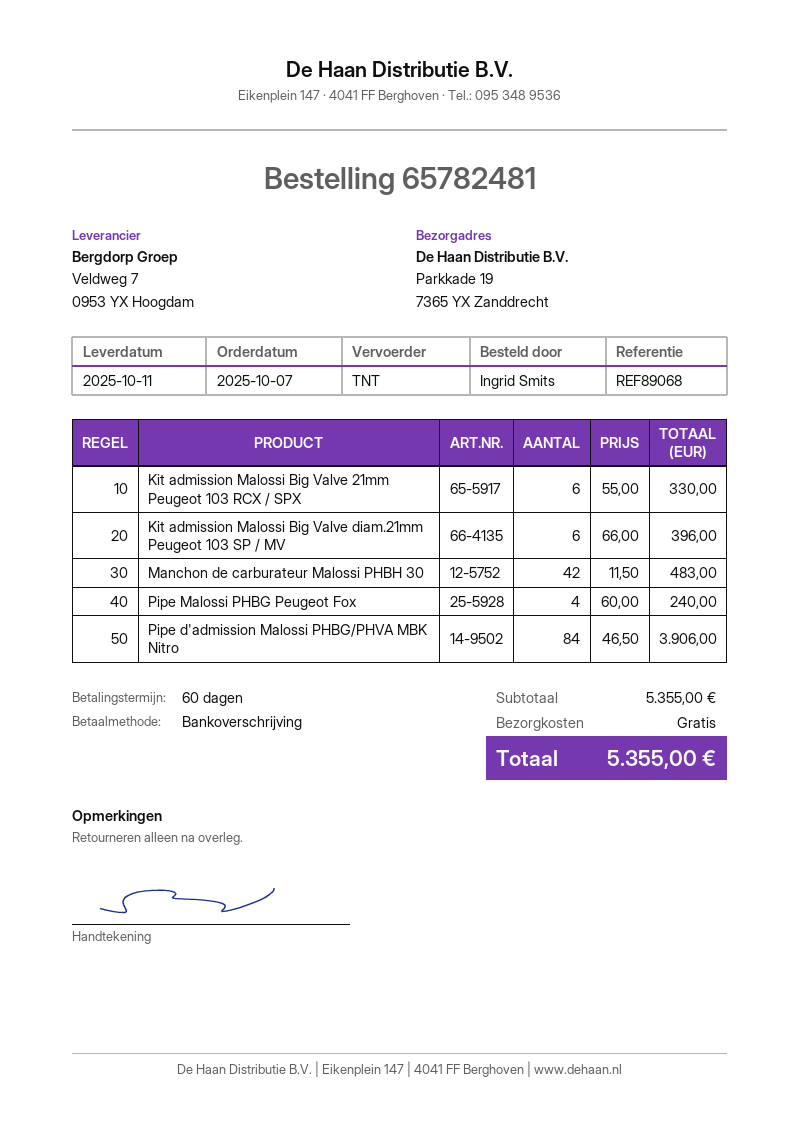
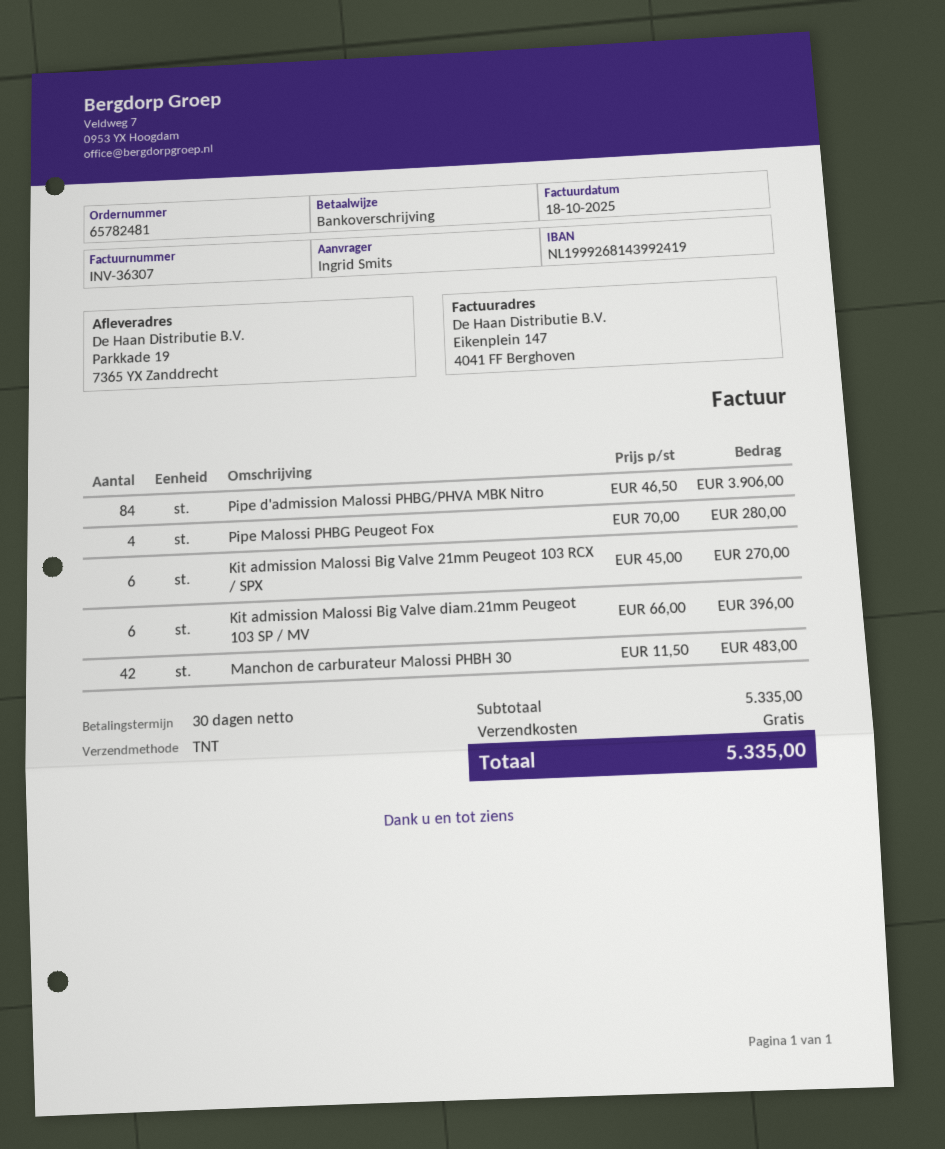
payment terms: 60 days -> 30 days
Kit admission Malossi Big Valve 21mm Peugeot 103 RCX / SPX: 6 x 55.00 = 330.00 -> 6 x 45.00 = 270.00
Pipe Malossi PHBG Peugeot Fox: 4 x 60.00 = 240.00 -> 4 x 70.00 = 280.00
subtotal: 5355.00 -> 5335.00
total: 5355.00 -> 5335.00

